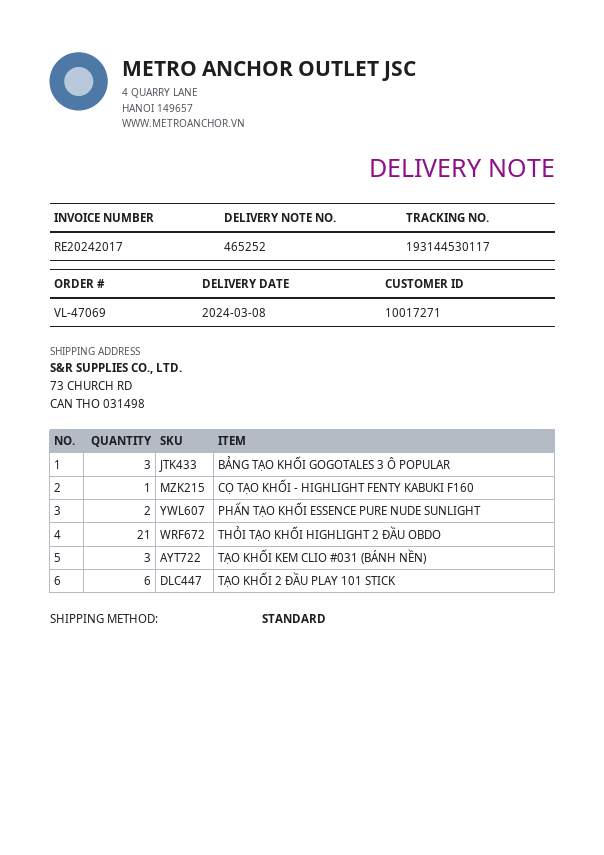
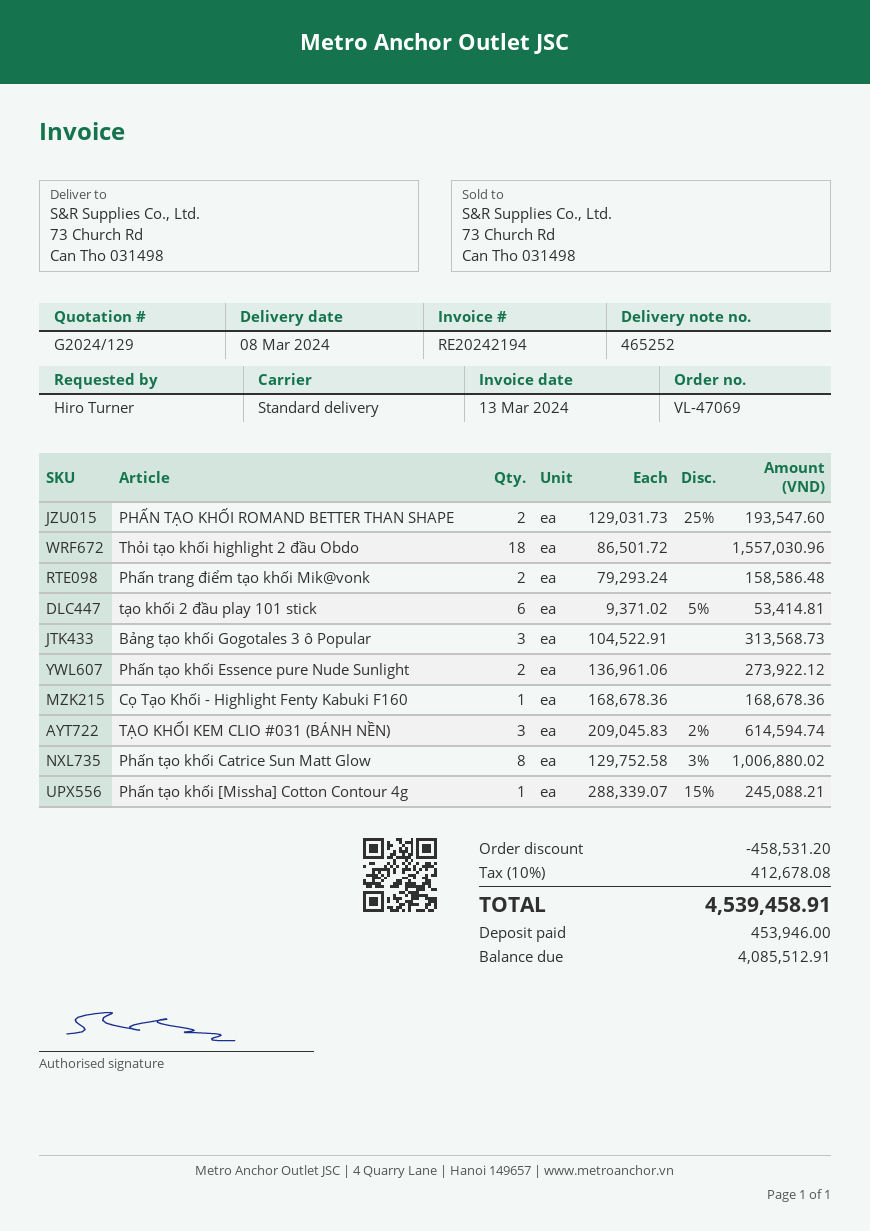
invoice number: RE20242017 -> RE20242194
THỎI TẠO KHỐI HIGHLIGHT 2 ĐẦU OBDO: 21 -> 18
PHẤN TẠO KHỐI ROMAND BETTER THAN SHAPE: none -> 2
Phấn trang điểm tạo khối Mik@vonk: none -> 2
Phấn tạo khối Catrice Sun Matt Glow: none -> 8
Phấn tạo khối [Missha] Cotton Contour 4g: none -> 1

